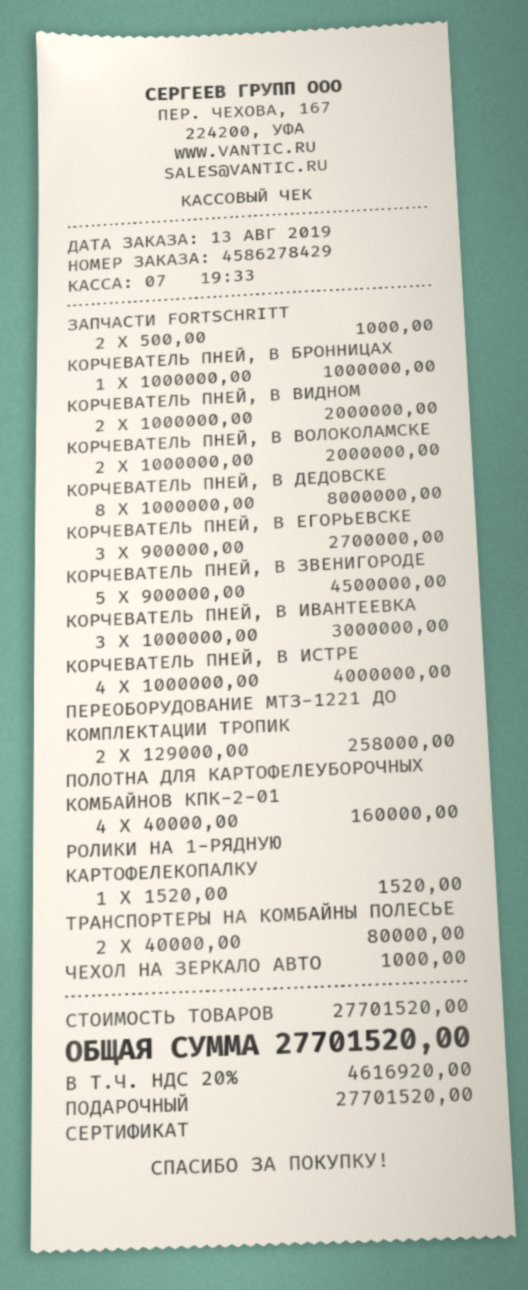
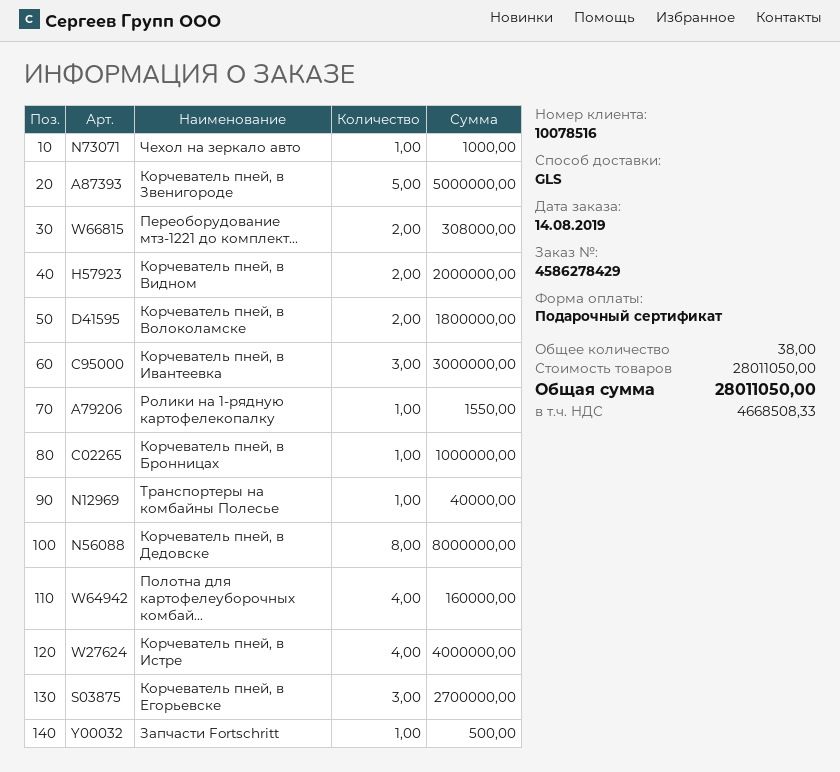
order date: 2019-08-13 -> 2019-08-14
ЗАПЧАСТИ FORTSCHRITT: 2 for 1000.00 -> 1 for 500.00
КОРЧЕВАТЕЛЬ ПНЕЙ, В ВОЛОКОЛАМСКЕ: 2 for 2000000.00 -> 2 for 1800000.00
КОРЧЕВАТЕЛЬ ПНЕЙ, В ЗВЕНИГОРОДЕ: 5 for 4500000.00 -> 5 for 5000000.00
ПЕРЕОБОРУДОВАНИЕ МТЗ-1221 ДО КОМПЛЕКТАЦИИ ТРОПИК: 2 for 258000.00 -> 2 for 308000.00
РОЛИКИ НА 1-РЯДНУЮ КАРТОФЕЛЕКОПАЛКУ: 1 for 1520.00 -> 1 for 1550.00
ТРАНСПОРТЕРЫ НА КОМБАЙНЫ ПОЛЕСЬЕ: 2 for 80000.00 -> 1 for 40000.00
subtotal: 27701520.00 -> 28011050.00
tax: 4616920.00 -> 4668508.33
total: 27701520.00 -> 28011050.00

